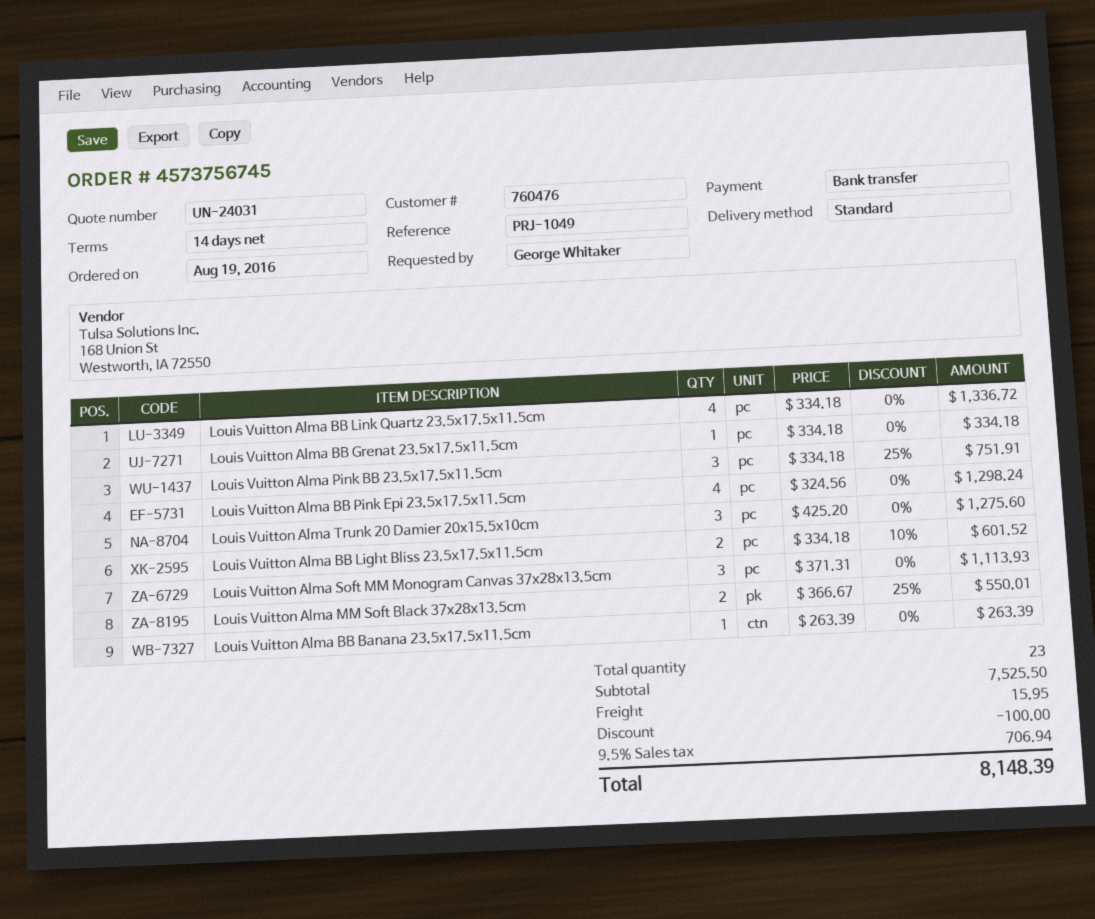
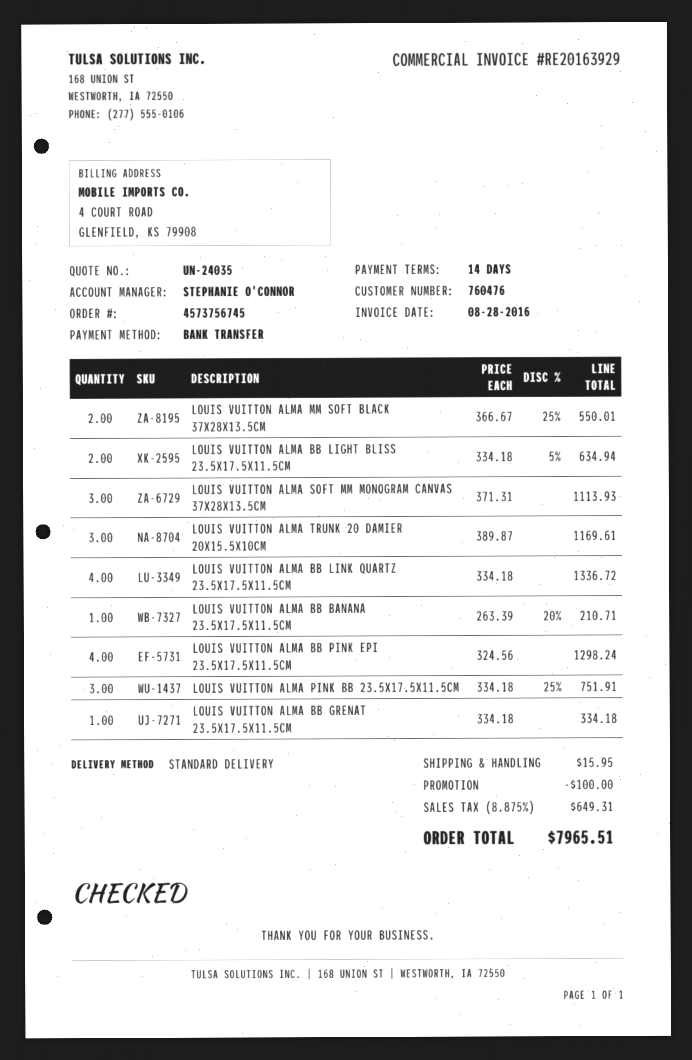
quote number: UN-24031 -> UN-24035
Louis Vuitton Alma Trunk 20 Damier 20x15.5x10cm: 3 x 425.20 = 1275.60 -> 3 x 389.87 = 1169.61
Louis Vuitton Alma BB Light Bliss 23.5x17.5x11.5cm: 2 x 334.18 - 10% = 601.52 -> 2 x 334.18 - 5% = 634.94
Louis Vuitton Alma BB Banana 23.5x17.5x11.5cm: 1 x 263.39 = 263.39 -> 1 x 263.39 - 20% = 210.71
tax: 9.5% = 706.94 -> 8.875% = 649.31
total: 8148.39 -> 7965.51

